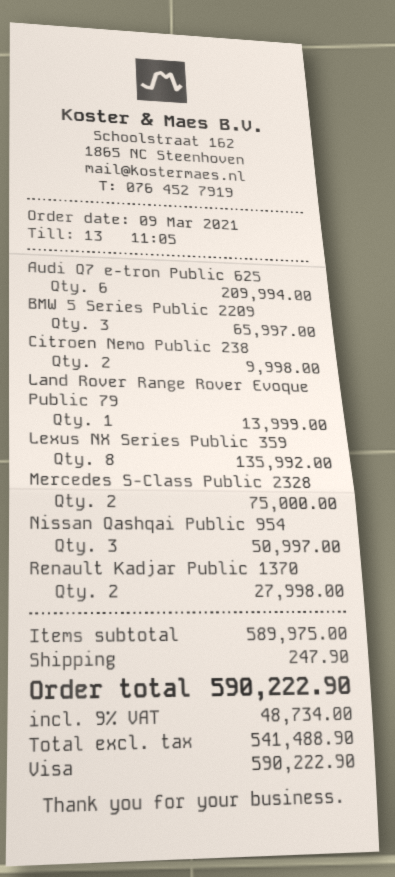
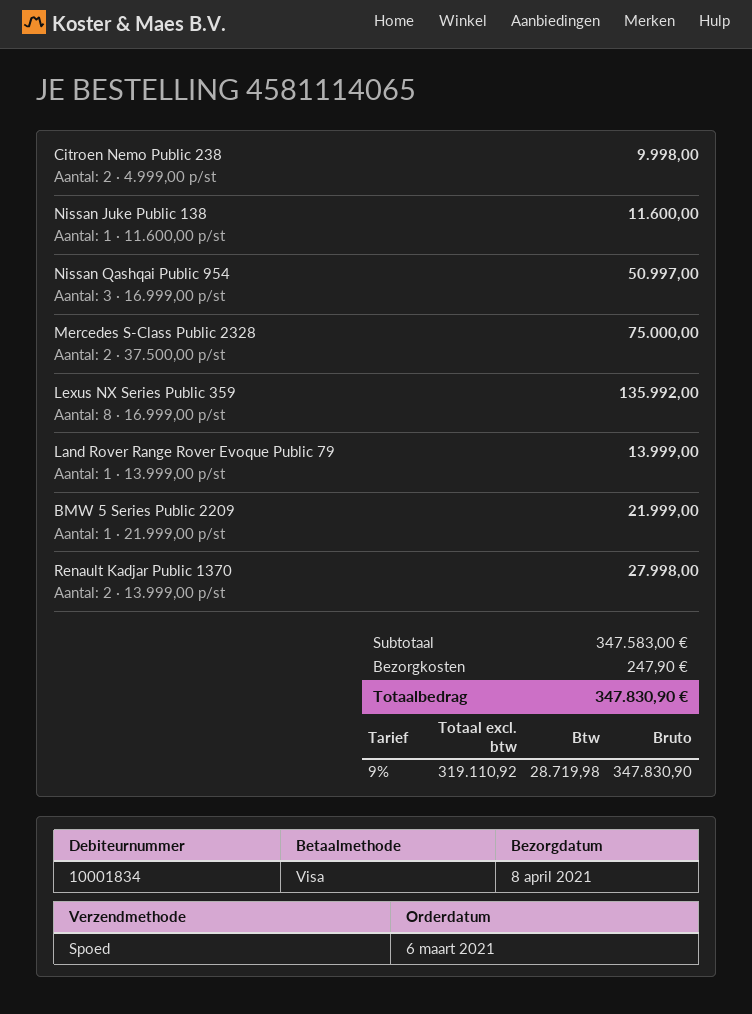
order date: 2021-03-09 -> 2021-03-06
Audi Q7 e-tron Public 625: 6 for 209994.00 -> none
BMW 5 Series Public 2209: 3 for 65997.00 -> 1 for 21999.00
Nissan Juke Public 138: none -> 1 for 11600.00
subtotal: 589975.00 -> 347583.00
net: 541488.90 -> 319110.92
tax: 9% = 48734.00 -> 9% = 28719.98
total: 590222.90 -> 347830.90

